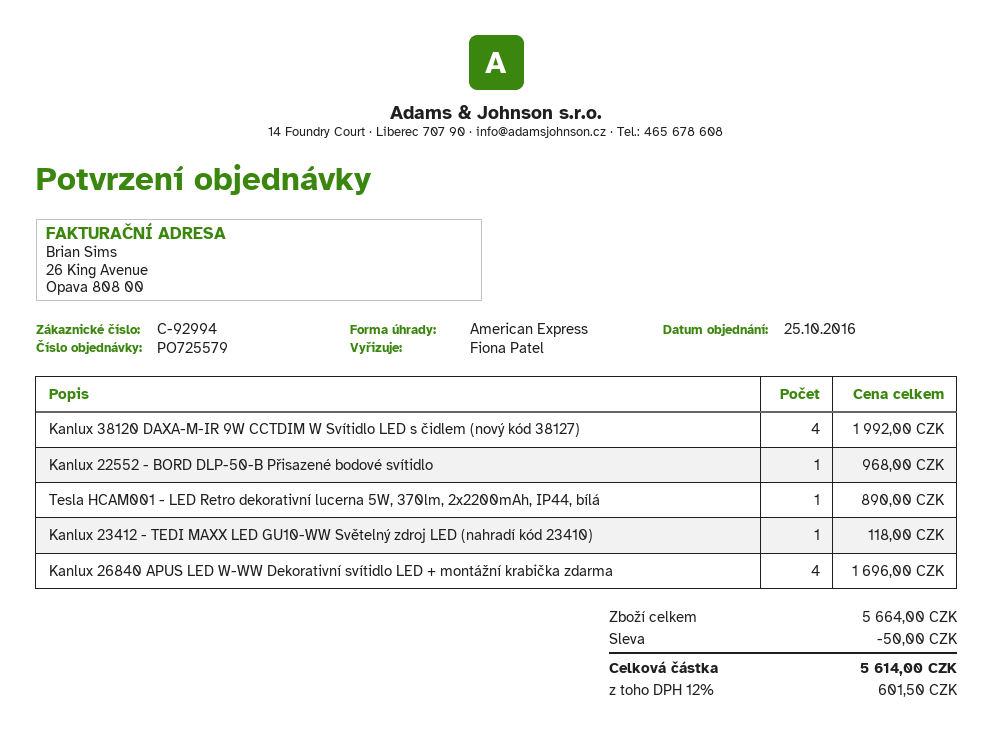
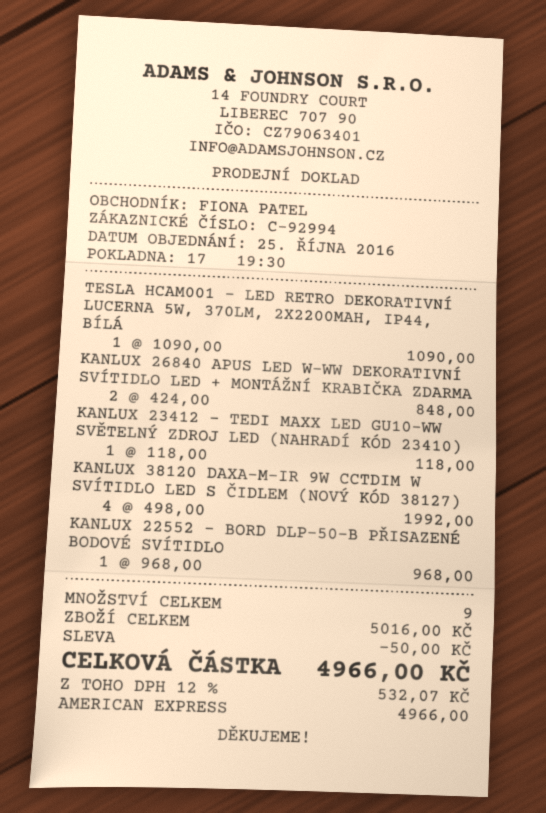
Tesla HCAM001 - LED Retro dekorativní lucerna 5W, 370lm, 2x2200mAh, IP44, bílá: 1 for 890.00 -> 1 for 1090.00
Kanlux 26840 APUS LED W-WW Dekorativní svítidlo LED + montážní krabička zdarma: 4 for 1696.00 -> 2 for 848.00
subtotal: 5664.00 -> 5016.00
tax: 12% = 601.50 -> 12% = 532.07
total: 5614.00 -> 4966.00

